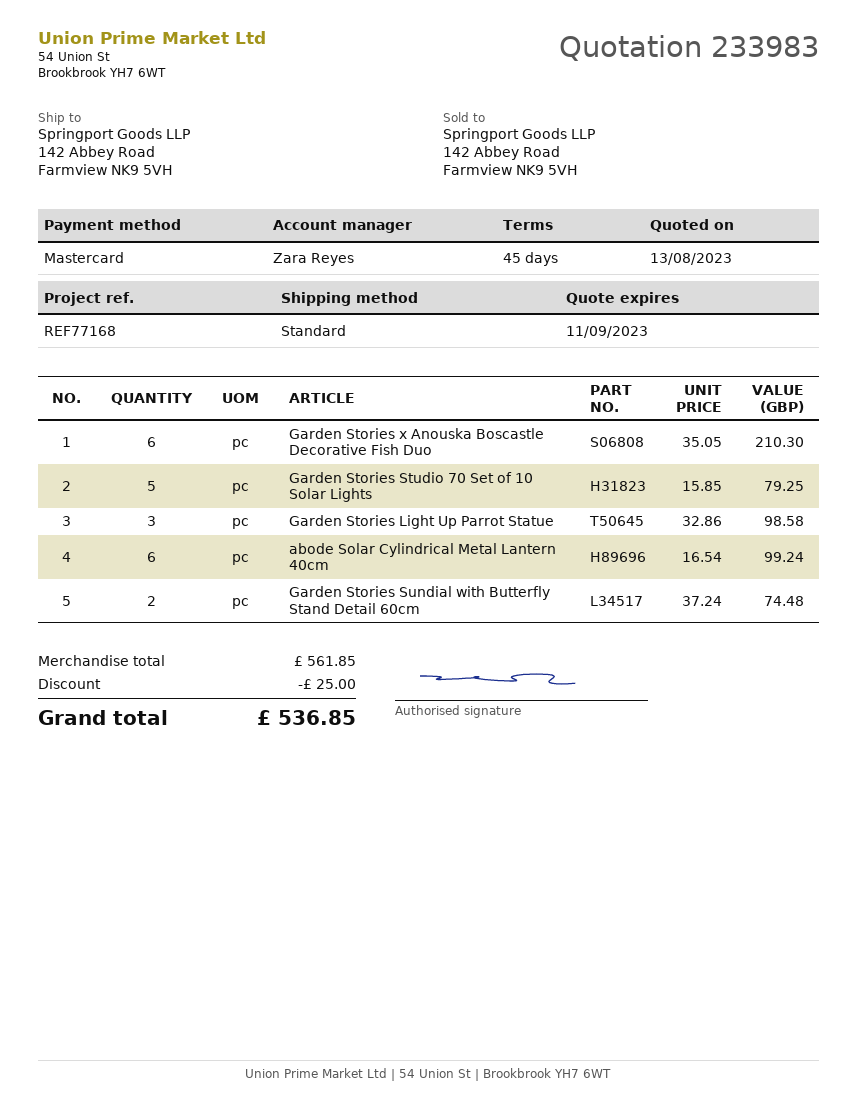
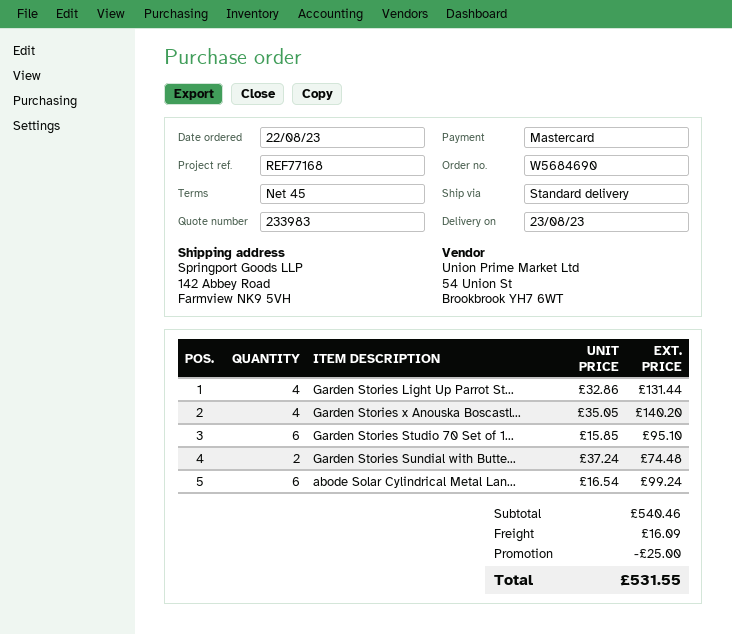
Garden Stories x Anouska Boscastle Decorative Fish Duo: 6 x 35.05 = 210.30 -> 4 x 35.05 = 140.20
Garden Stories Studio 70 Set of 10 Solar Lights: 5 x 15.85 = 79.25 -> 6 x 15.85 = 95.10
Garden Stories Light Up Parrot Statue: 3 x 32.86 = 98.58 -> 4 x 32.86 = 131.44
subtotal: 561.85 -> 540.46
shipping: none -> 16.09
total: 536.85 -> 531.55

